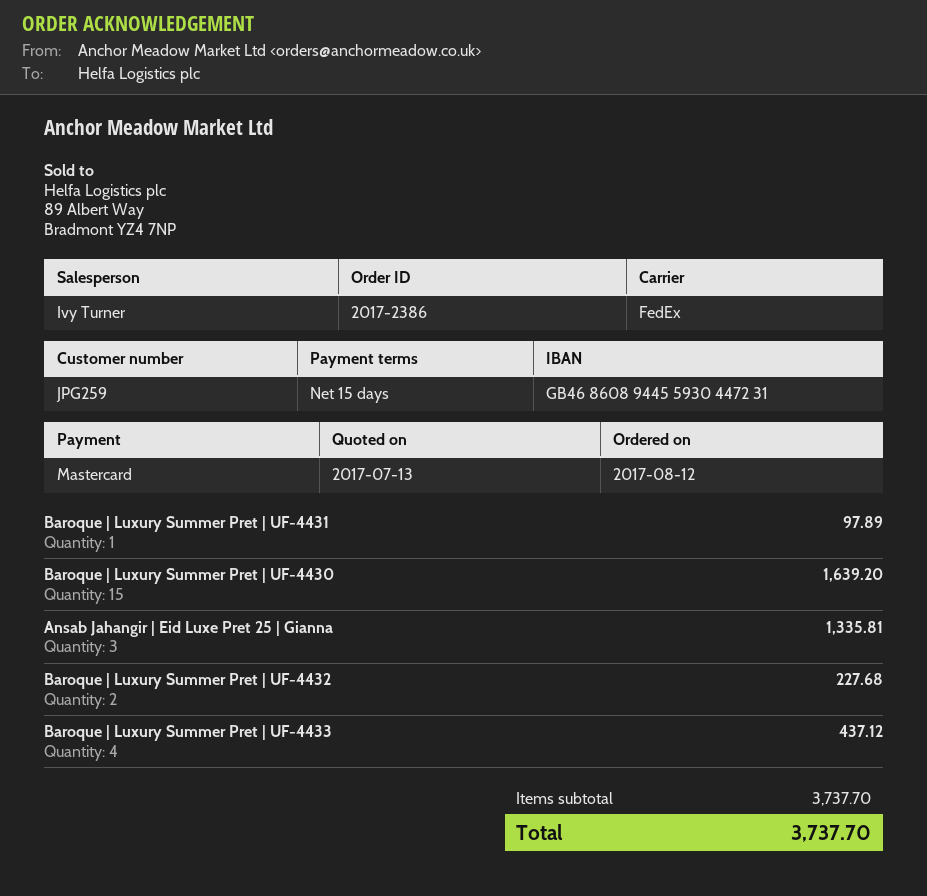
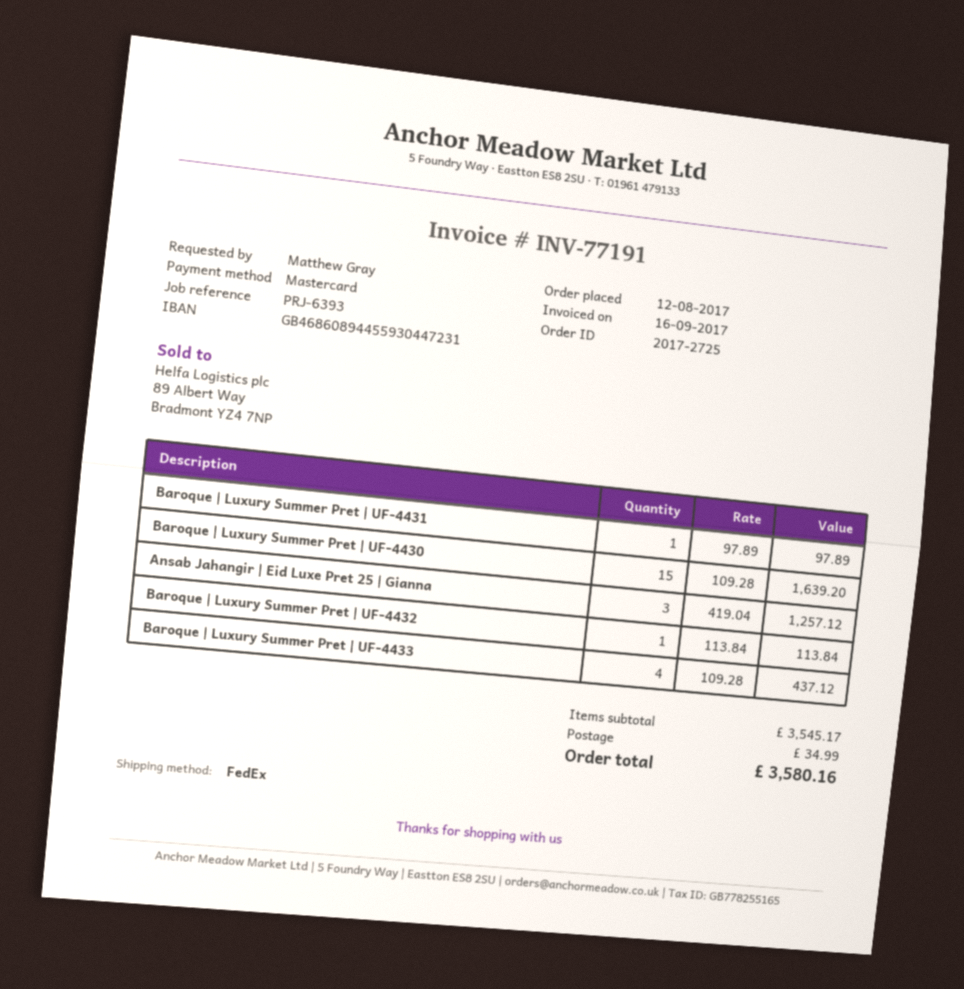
order number: 2017-2386 -> 2017-2725
Ansab Jahangir | Eid Luxe Pret 25 | Gianna: 3 for 1335.81 -> 3 for 1257.12
Baroque | Luxury Summer Pret | UF-4432: 2 for 227.68 -> 1 for 113.84
subtotal: 3737.70 -> 3545.17
shipping: none -> 34.99
total: 3737.70 -> 3580.16

